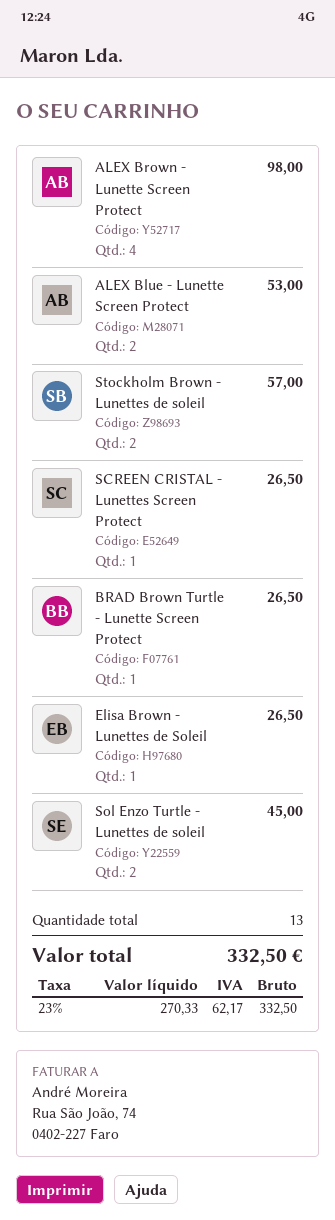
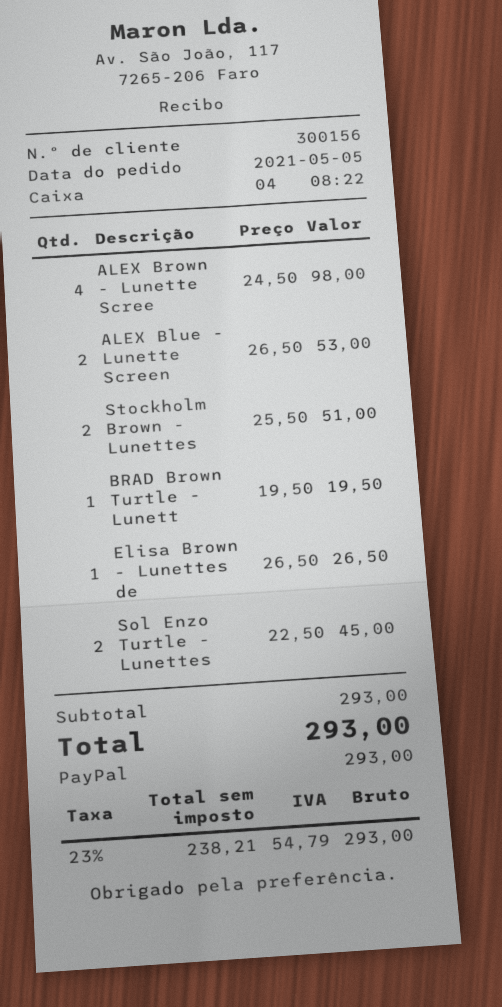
Stockholm Brown - Lunettes de soleil: 2 for 57.00 -> 2 for 51.00
SCREEN CRISTAL - Lunettes Screen Protect: 1 for 26.50 -> none
BRAD Brown Turtle - Lunette Screen Protect: 1 for 26.50 -> 1 for 19.50
net: 270.33 -> 238.21
tax: 23% = 62.17 -> 23% = 54.79
total: 332.50 -> 293.00

